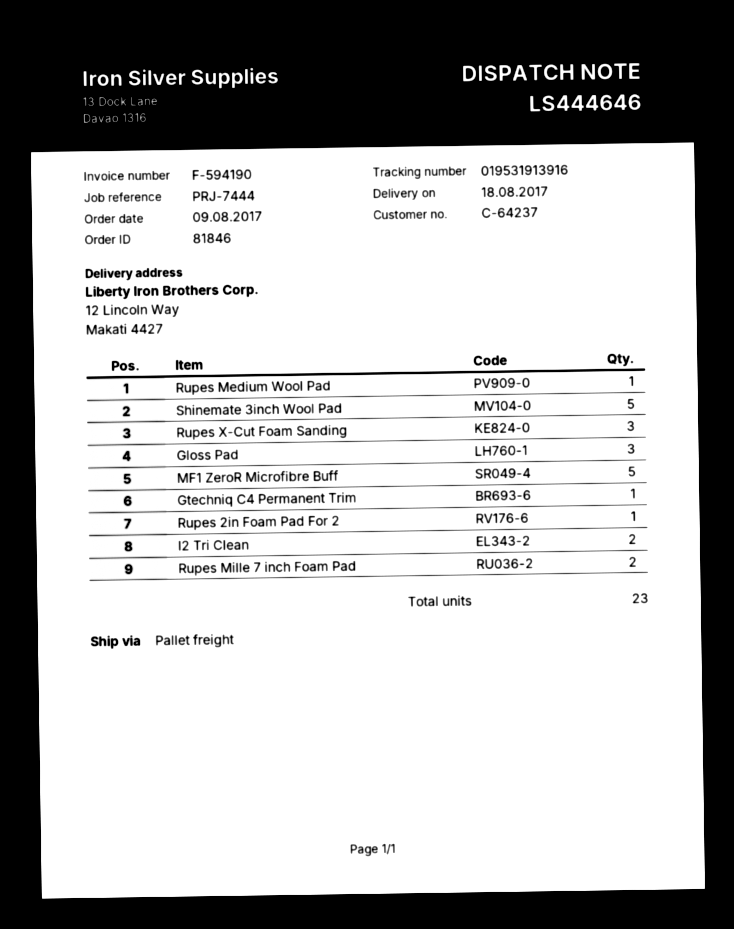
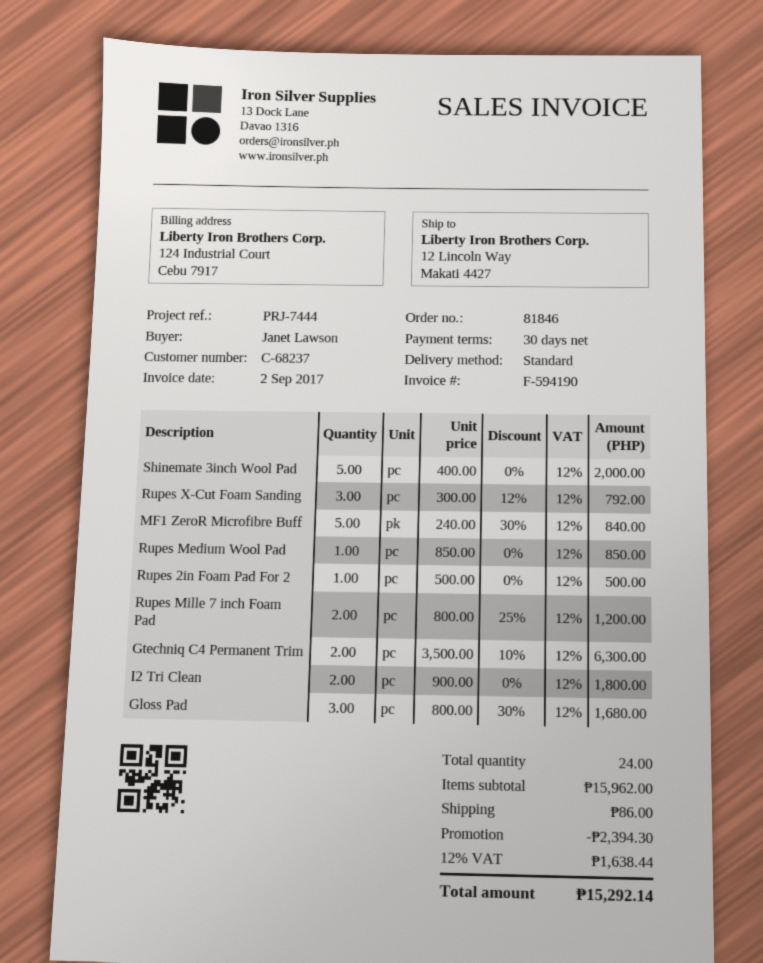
customer number: C-64237 -> C-68237
shipping method: pallet freight -> standard
Gtechniq C4 Permanent Trim: 1 -> 2
total quantity: 23 -> 24

